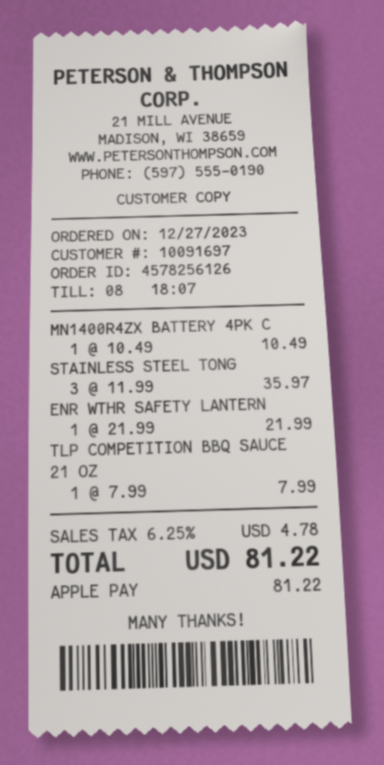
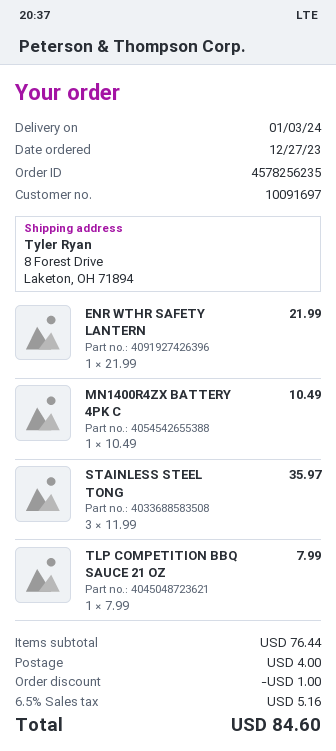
order number: 4578256126 -> 4578256235
discount: none -> 1.00
shipping: none -> 4.00
tax: 6.25% = 4.78 -> 6.5% = 5.16
total: 81.22 -> 84.60

